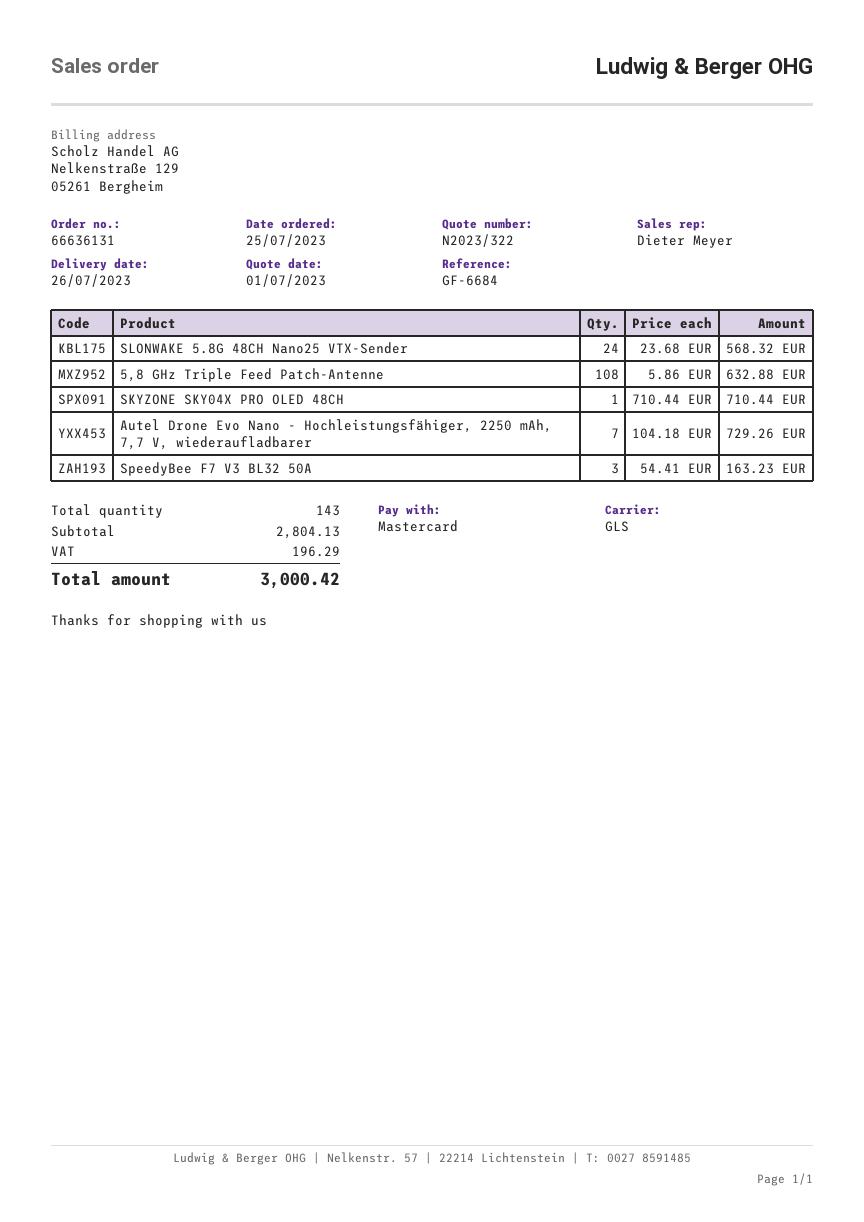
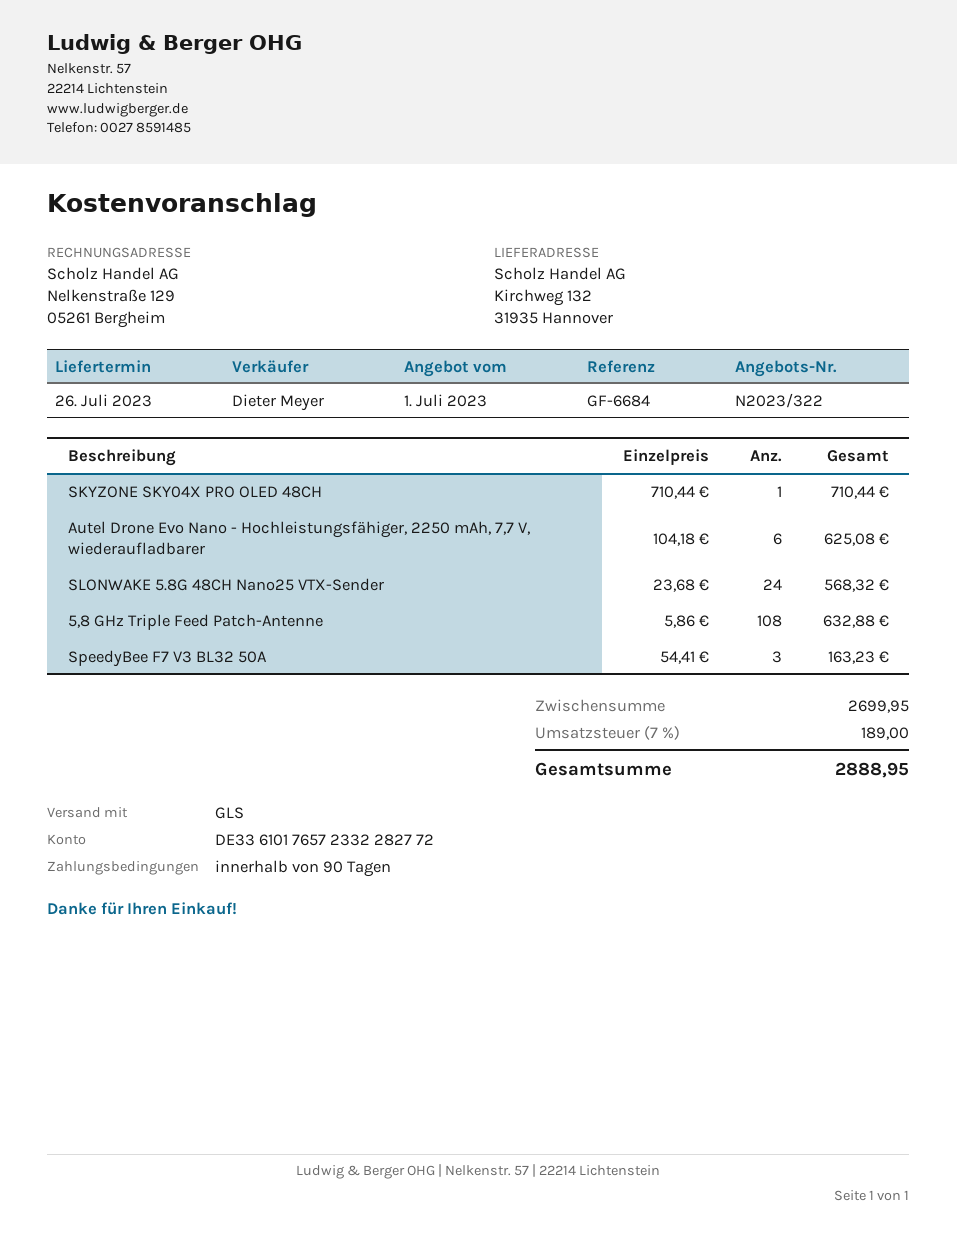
Autel Drone Evo Nano - Hochleistungsfähiger, 2250 mAh, 7,7 V, wiederaufladbarer: 7 x 104.18 = 729.26 -> 6 x 104.18 = 625.08
subtotal: 2804.13 -> 2699.95
tax: 196.29 -> 189.00
total: 3000.42 -> 2888.95

